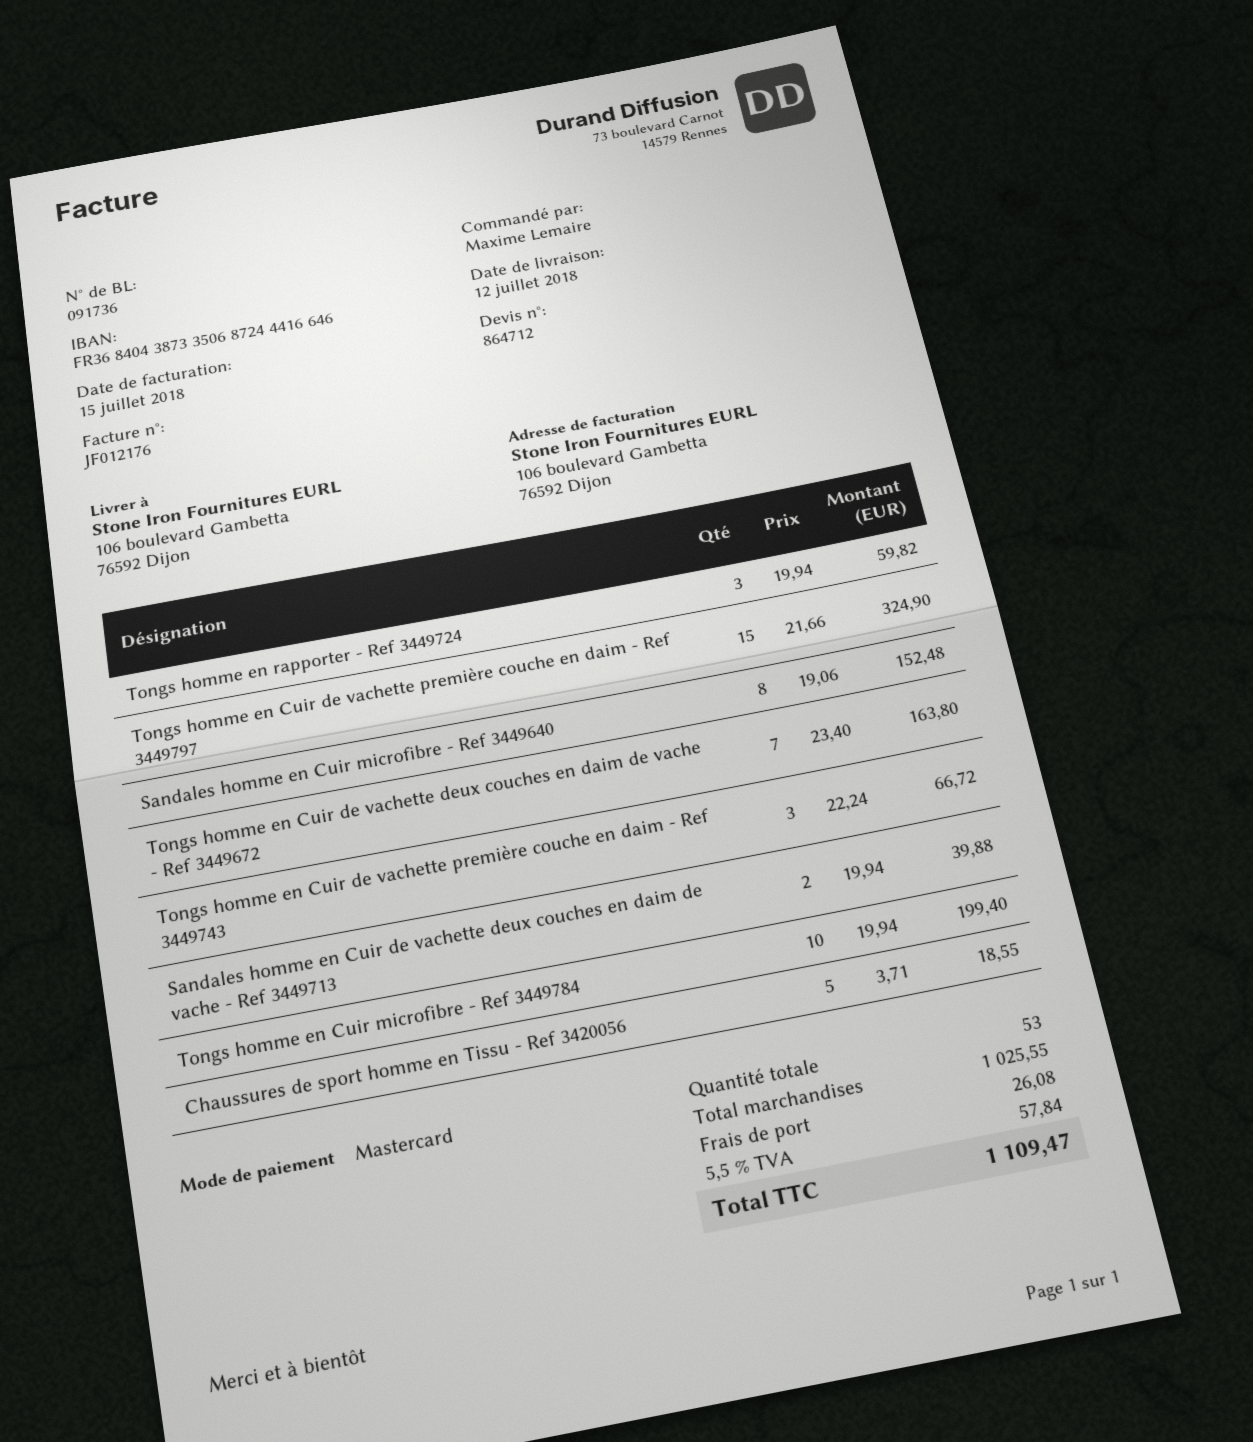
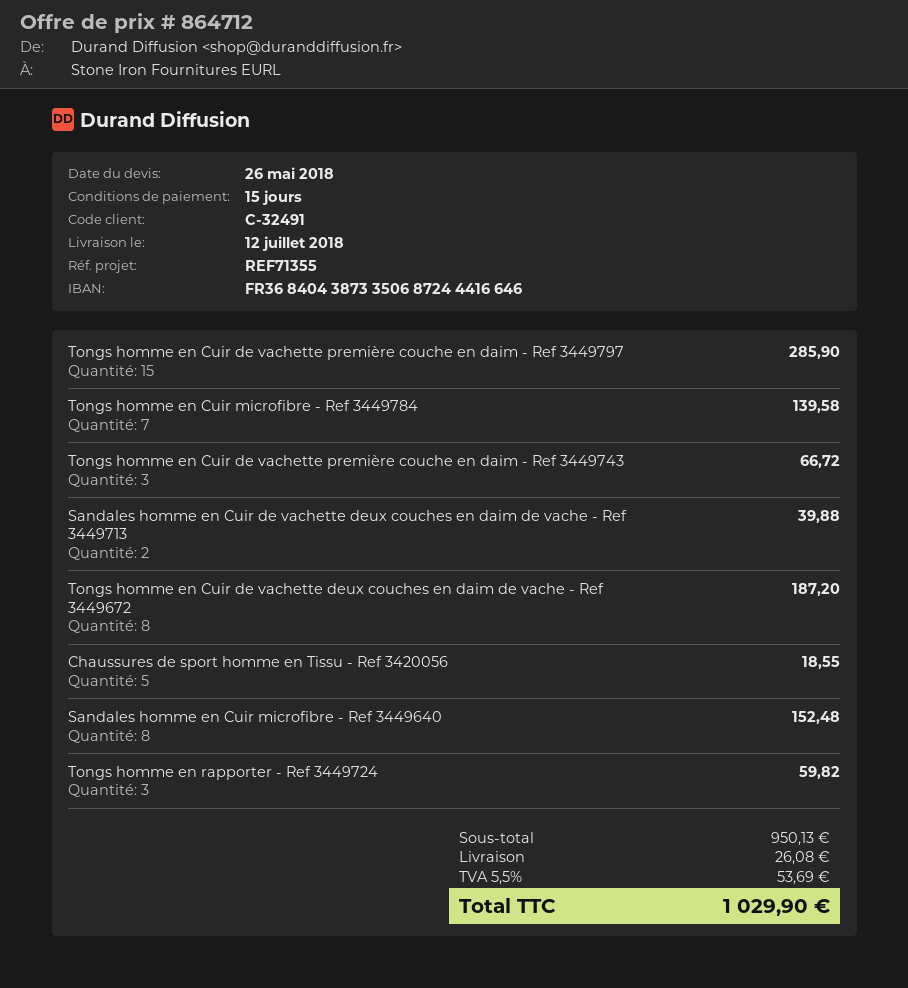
Tongs homme en Cuir de vachette première couche en daim - Ref 3449797: 15 for 324.90 -> 15 for 285.90
Tongs homme en Cuir de vachette deux couches en daim de vache - Ref 3449672: 7 for 163.80 -> 8 for 187.20
Tongs homme en Cuir microfibre - Ref 3449784: 10 for 199.40 -> 7 for 139.58
subtotal: 1025.55 -> 950.13
tax: 5.5% = 57.84 -> 5.5% = 53.69
total: 1109.47 -> 1029.90

